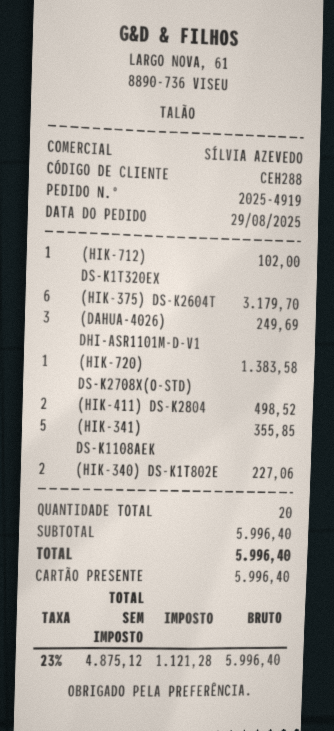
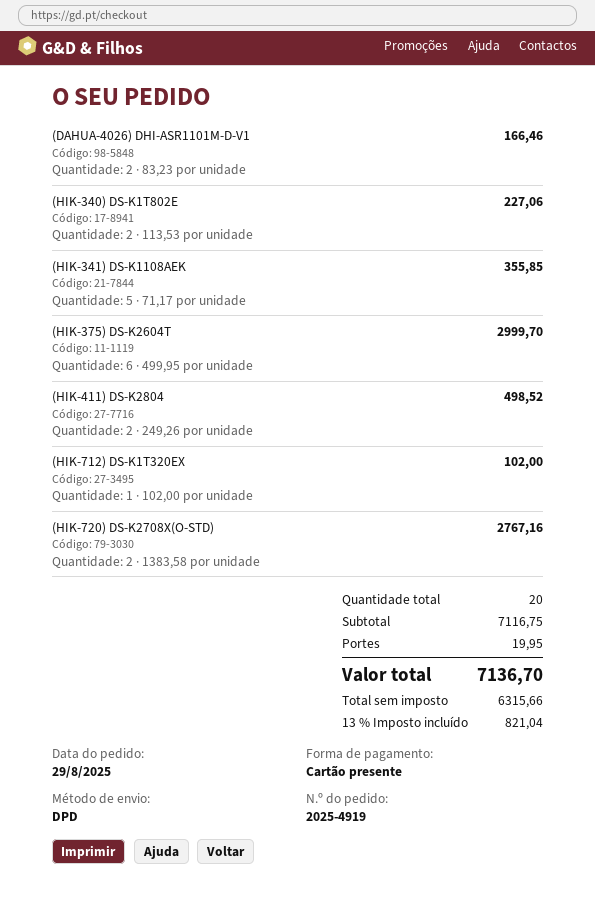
(HIK-375) DS-K2604T: 6 for 3179.70 -> 6 for 2999.70
(DAHUA-4026) DHI-ASR1101M-D-V1: 3 for 249.69 -> 2 for 166.46
(HIK-720) DS-K2708X(O-STD): 1 for 1383.58 -> 2 for 2767.16
subtotal: 5996.40 -> 7116.75
shipping: none -> 19.95
net: 4875.12 -> 6315.66
tax: 23% = 1121.28 -> 13% = 821.04
total: 5996.40 -> 7136.70

